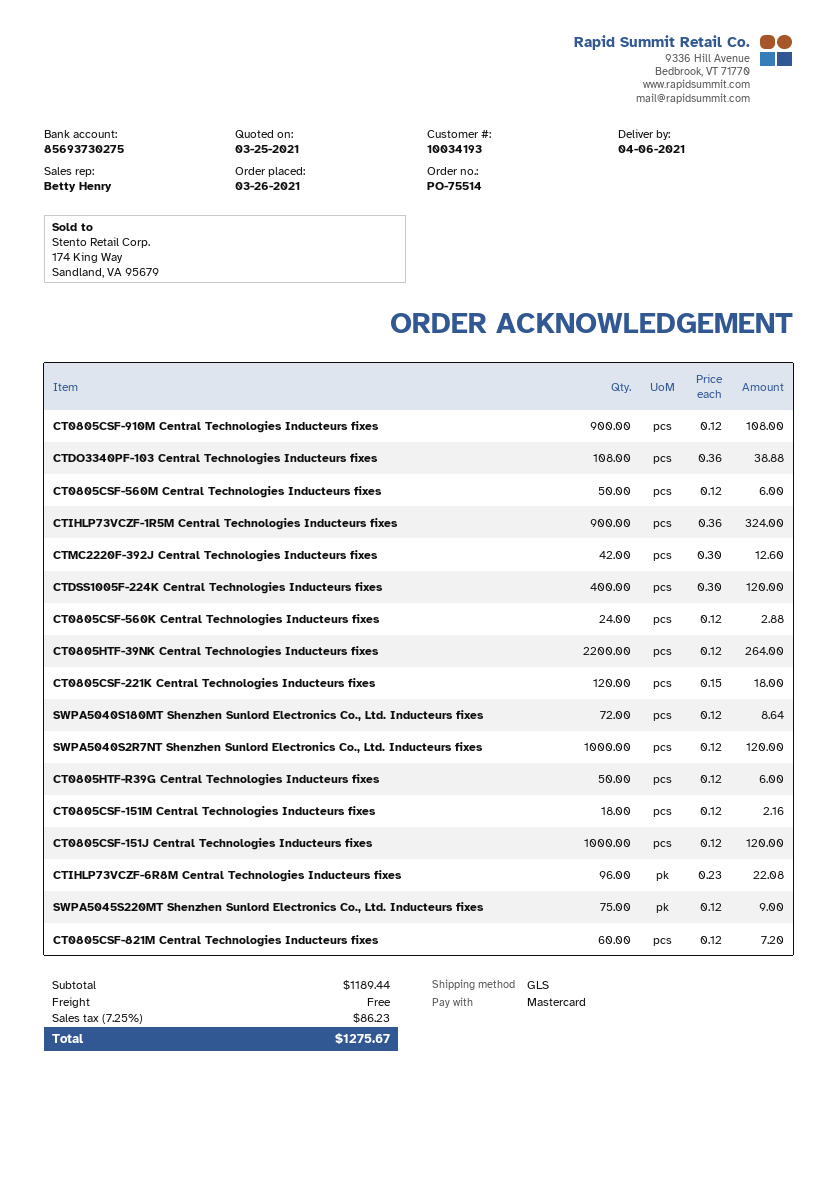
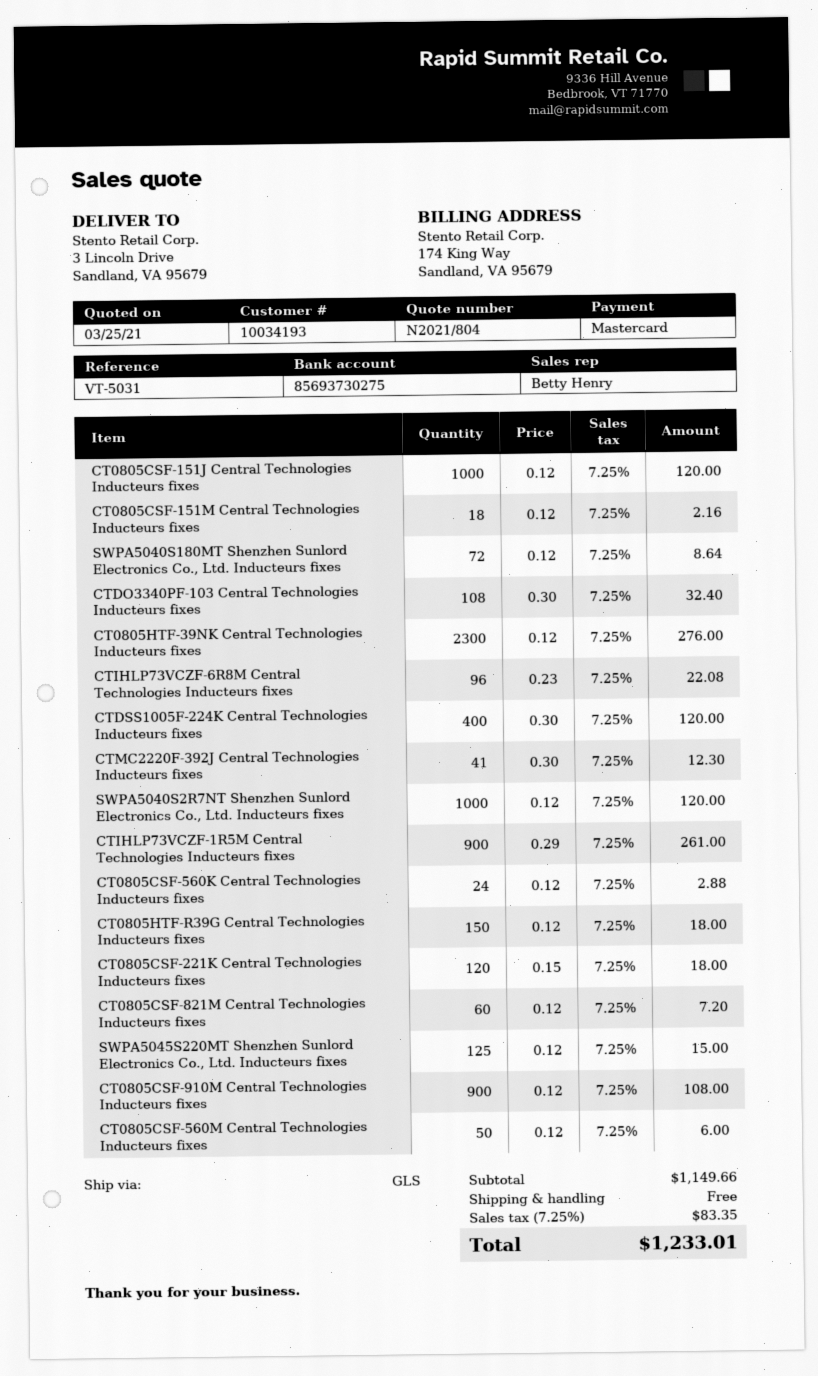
CTDO3340PF-103 Central Technologies Inducteurs fixes: 108 x 0.36 = 38.88 -> 108 x 0.30 = 32.40
CTIHLP73VCZF-1R5M Central Technologies Inducteurs fixes: 900 x 0.36 = 324.00 -> 900 x 0.29 = 261.00
CTMC2220F-392J Central Technologies Inducteurs fixes: 42 x 0.30 = 12.60 -> 41 x 0.30 = 12.30
CT0805HTF-39NK Central Technologies Inducteurs fixes: 2200 x 0.12 = 264.00 -> 2300 x 0.12 = 276.00
CT0805HTF-R39G Central Technologies Inducteurs fixes: 50 x 0.12 = 6.00 -> 150 x 0.12 = 18.00
SWPA5045S220MT Shenzhen Sunlord Electronics Co., Ltd. Inducteurs fixes: 75 x 0.12 = 9.00 -> 125 x 0.12 = 15.00
subtotal: 1189.44 -> 1149.66
tax: 7.25% = 86.23 -> 7.25% = 83.35
total: 1275.67 -> 1233.01

